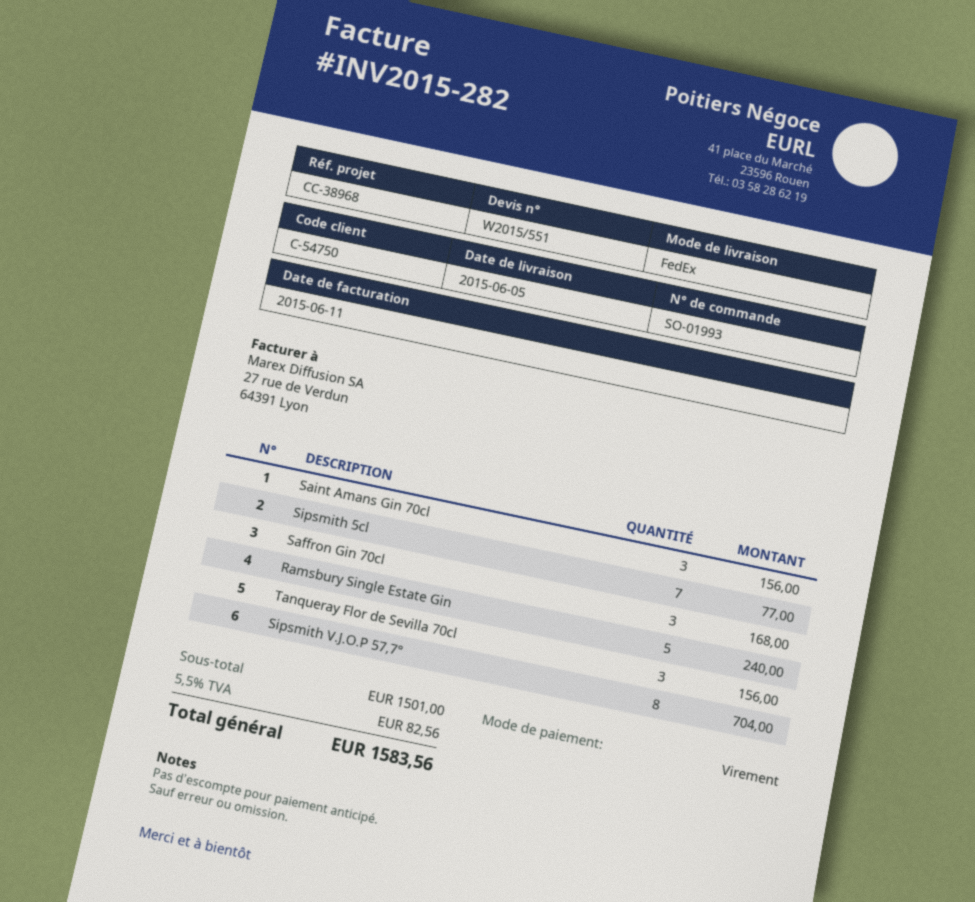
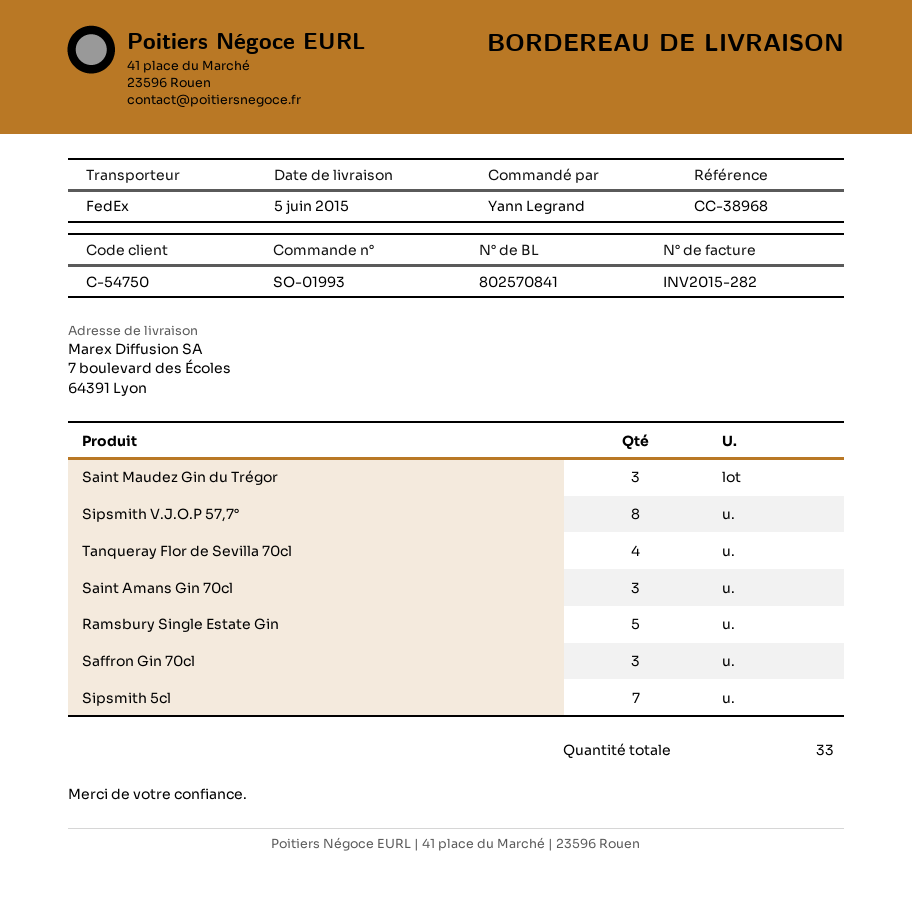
Tanqueray Flor de Sevilla 70cl: 3 -> 4
Saint Maudez Gin du Trégor: none -> 3

